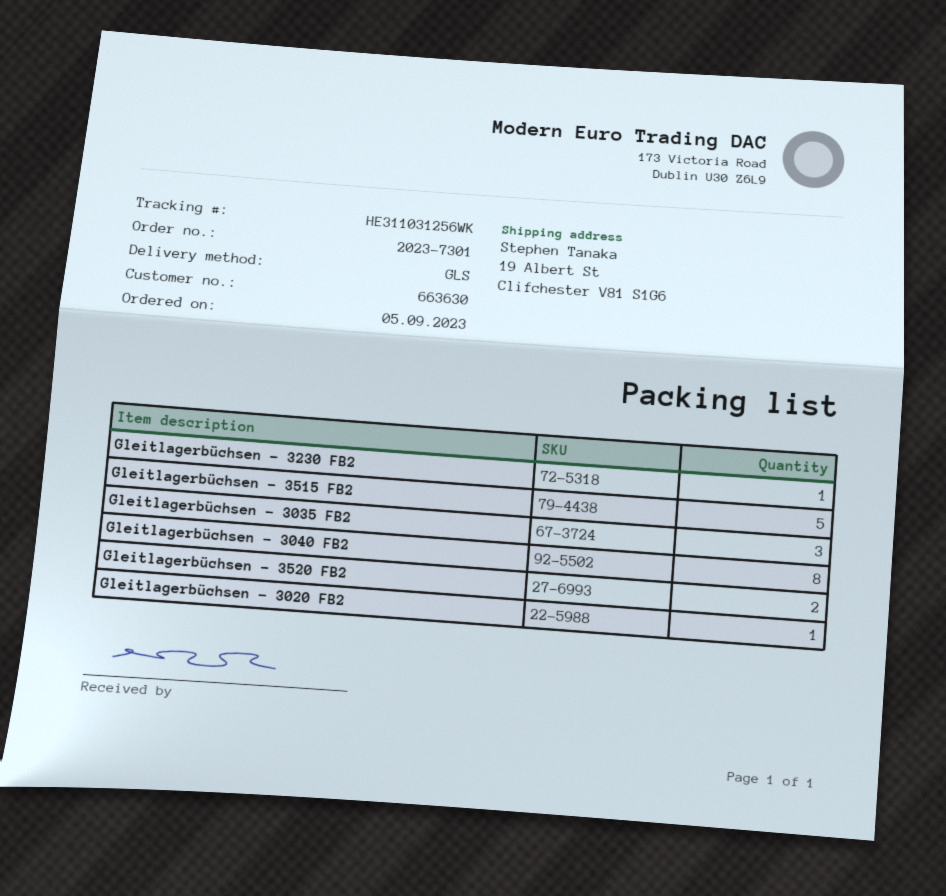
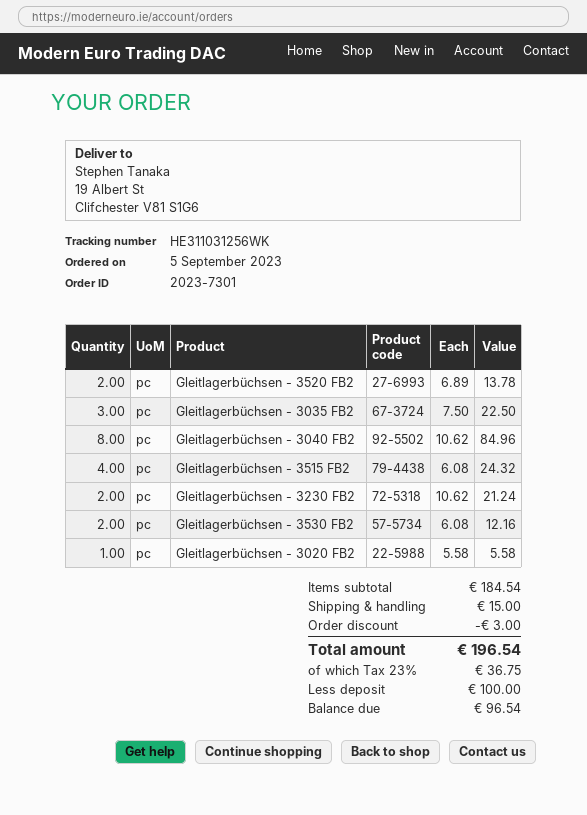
Gleitlagerbüchsen - 3230 FB2: 1 -> 2
Gleitlagerbüchsen - 3515 FB2: 5 -> 4
Gleitlagerbüchsen - 3530 FB2: none -> 2

